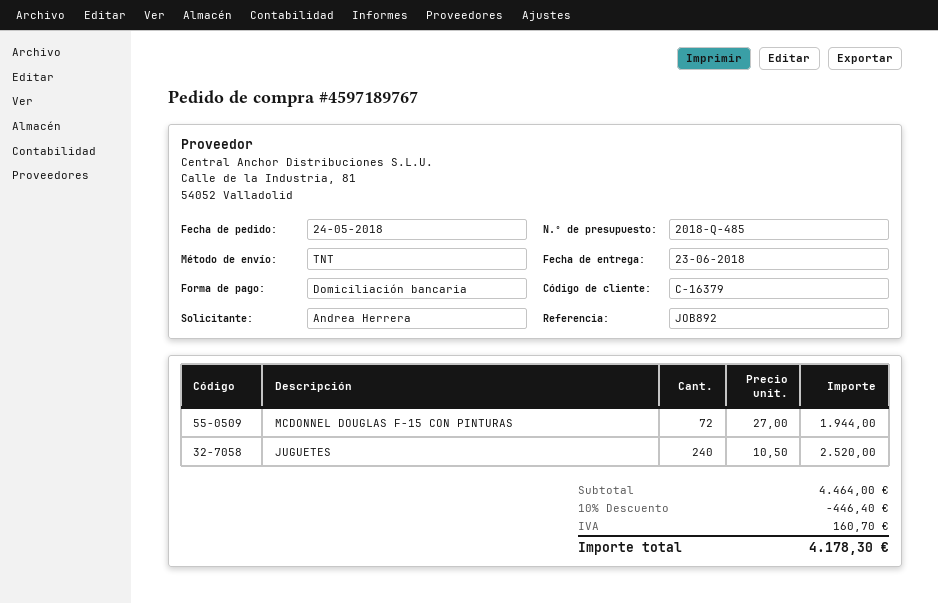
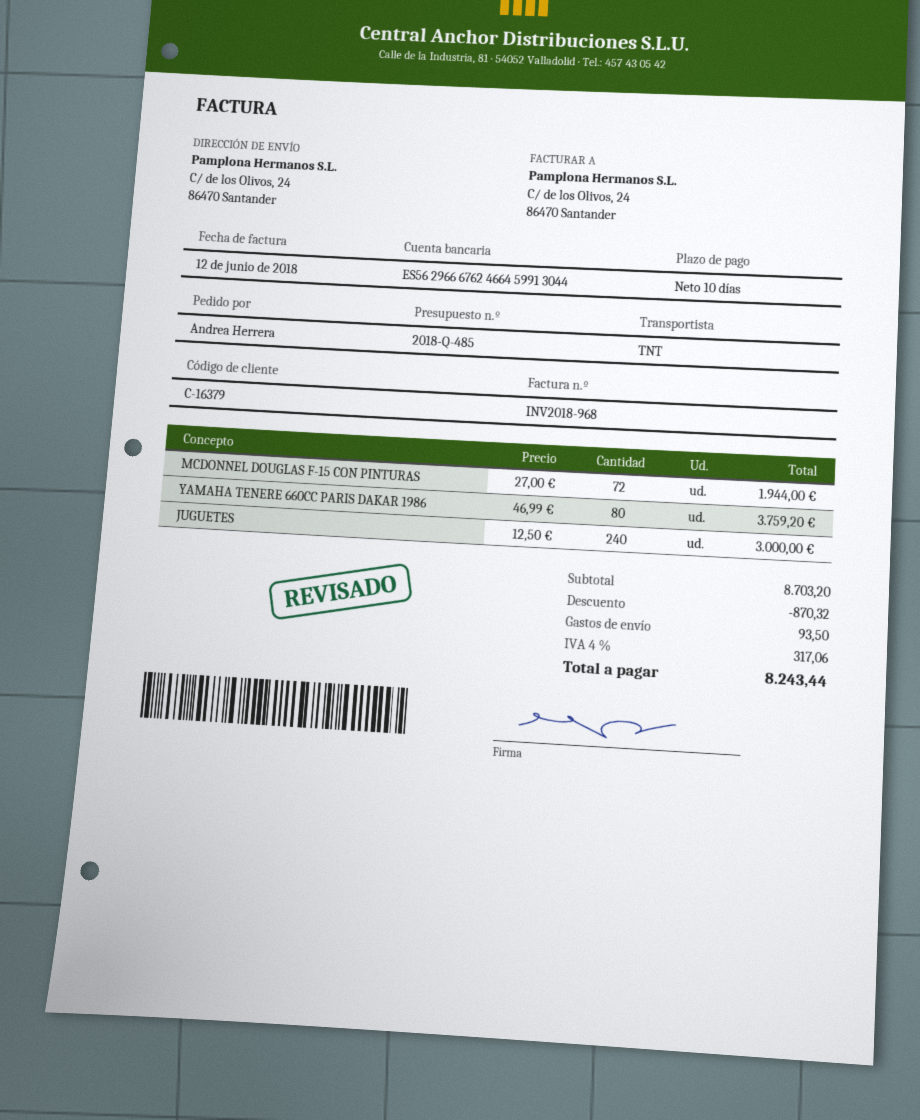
JUGUETES: 240 x 10.50 = 2520.00 -> 240 x 12.50 = 3000.00
YAMAHA TENERE 660CC PARIS DAKAR 1986: none -> 80 x 46.99 = 3759.20
subtotal: 4464.00 -> 8703.20
discount: 446.40 -> 870.32
shipping: none -> 93.50
tax: 160.70 -> 317.06
total: 4178.30 -> 8243.44

